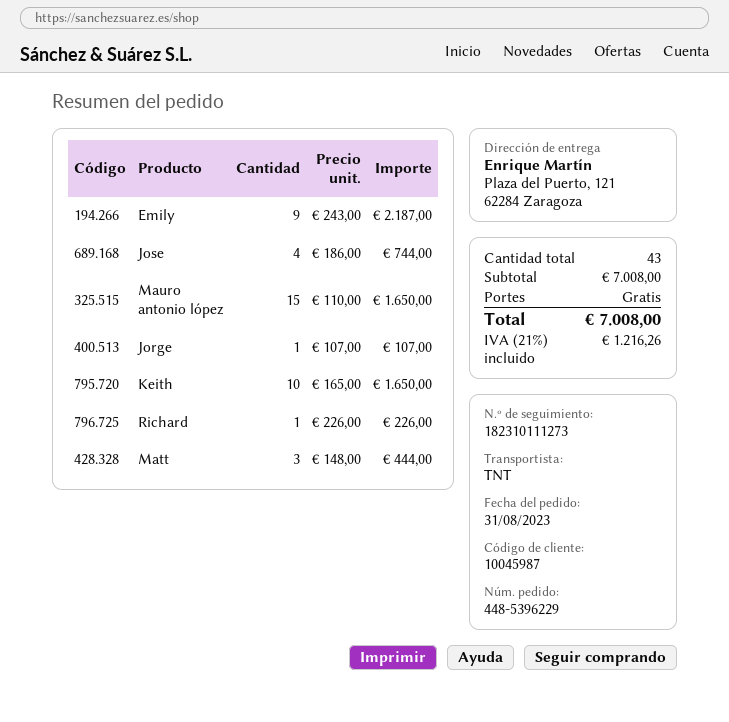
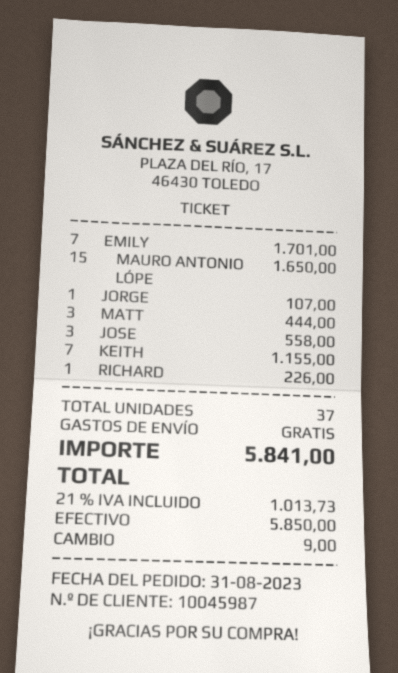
Emily: 9 for 2187.00 -> 7 for 1701.00
Jose: 4 for 744.00 -> 3 for 558.00
Keith: 10 for 1650.00 -> 7 for 1155.00
total quantity: 43 -> 37
tax: 21% = 1216.26 -> 21% = 1013.73
total: 7008.00 -> 5841.00

